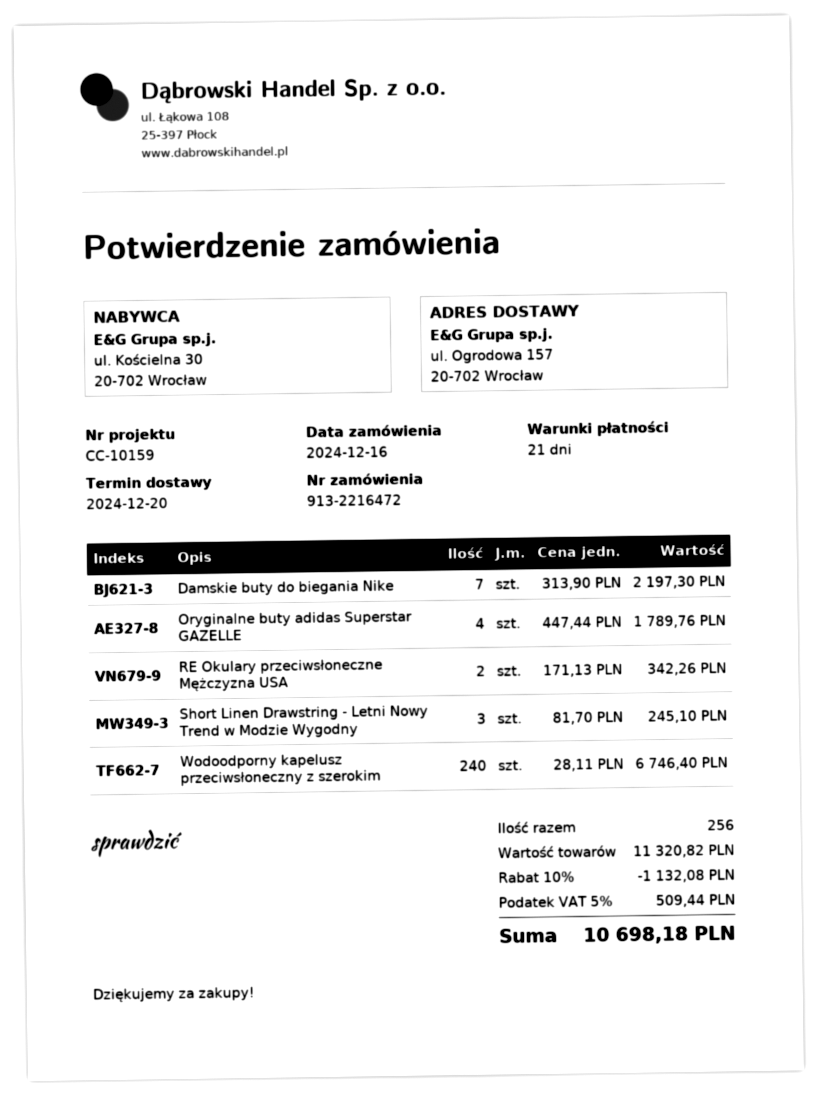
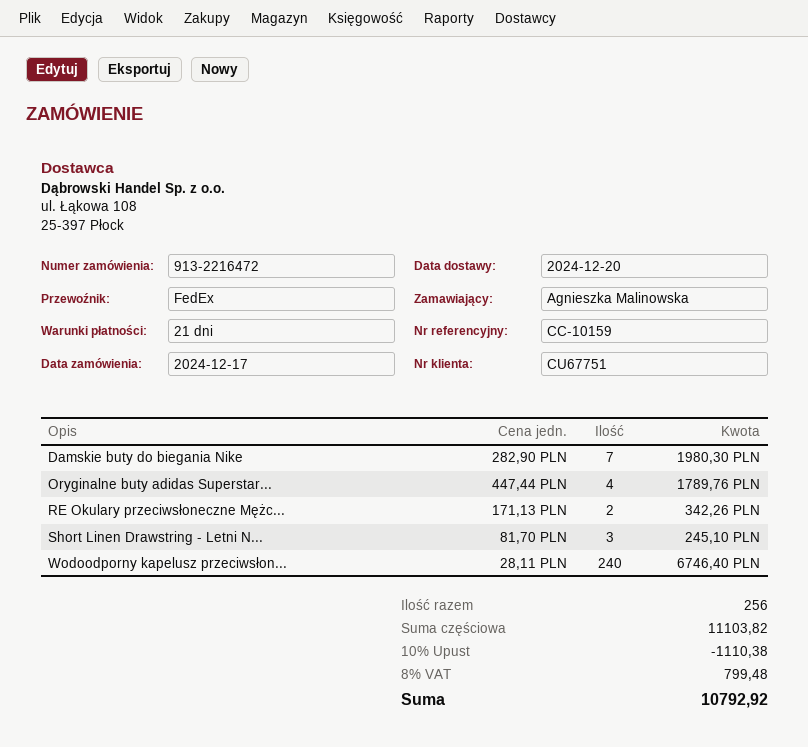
order date: 2024-12-16 -> 2024-12-17
Damskie buty do biegania Nike: 7 x 313.90 = 2197.30 -> 7 x 282.90 = 1980.30
subtotal: 11320.82 -> 11103.82
discount: 10% = 1132.08 -> 10% = 1110.38
tax: 5% = 509.44 -> 8% = 799.48
total: 10698.18 -> 10792.92

